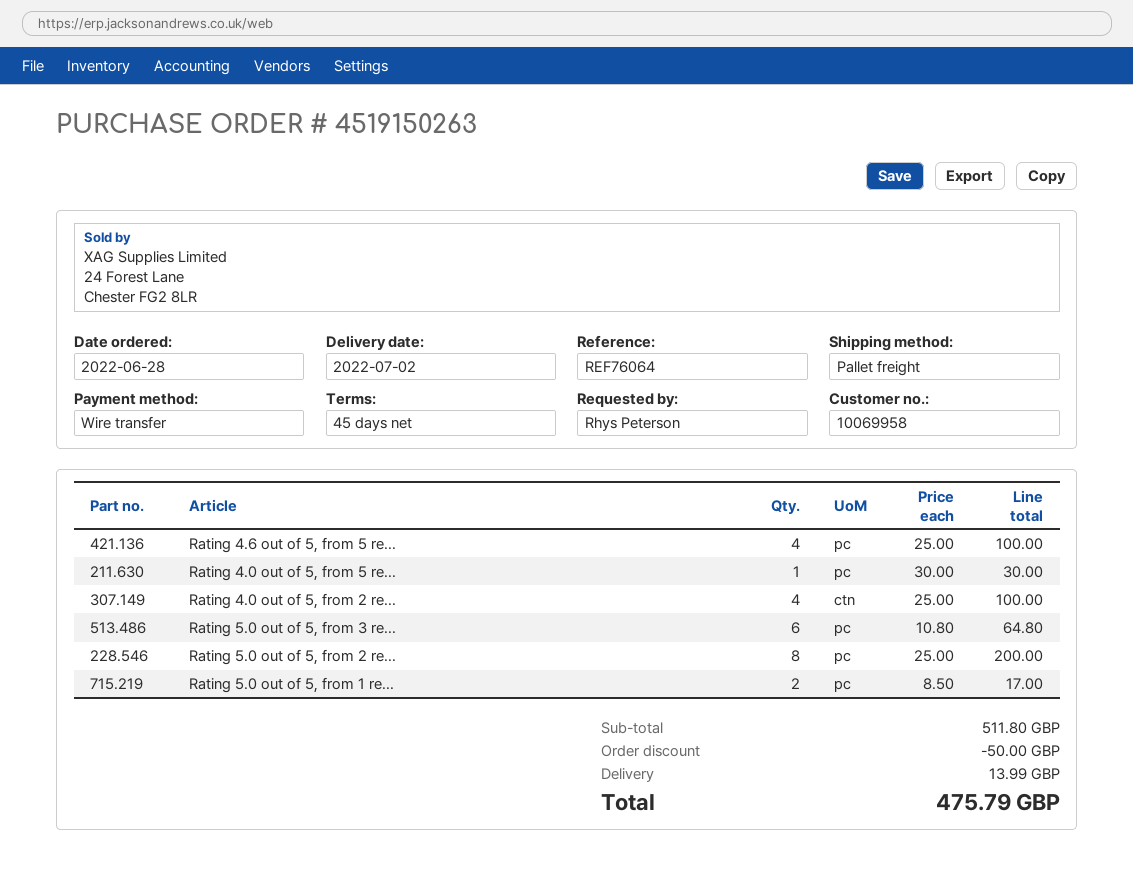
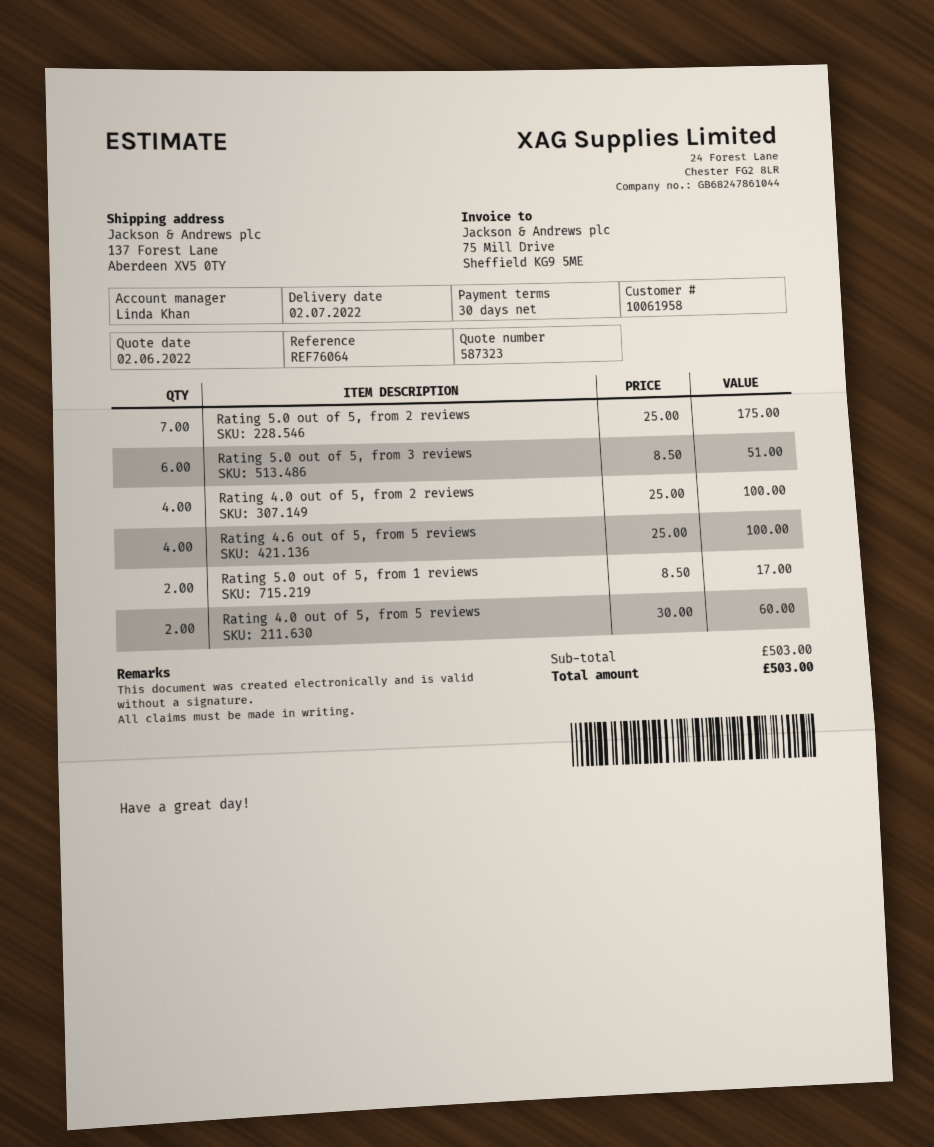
payment terms: 45 days -> 30 days
customer number: 10069958 -> 10061958
Rating 4.0 out of 5, from 5 re...: 1 x 30.00 = 30.00 -> 2 x 30.00 = 60.00
Rating 5.0 out of 5, from 3 re...: 6 x 10.80 = 64.80 -> 6 x 8.50 = 51.00
Rating 5.0 out of 5, from 2 re...: 8 x 25.00 = 200.00 -> 7 x 25.00 = 175.00
subtotal: 511.80 -> 503.00
discount: 50.00 -> none
shipping: 13.99 -> none
total: 475.79 -> 503.00

